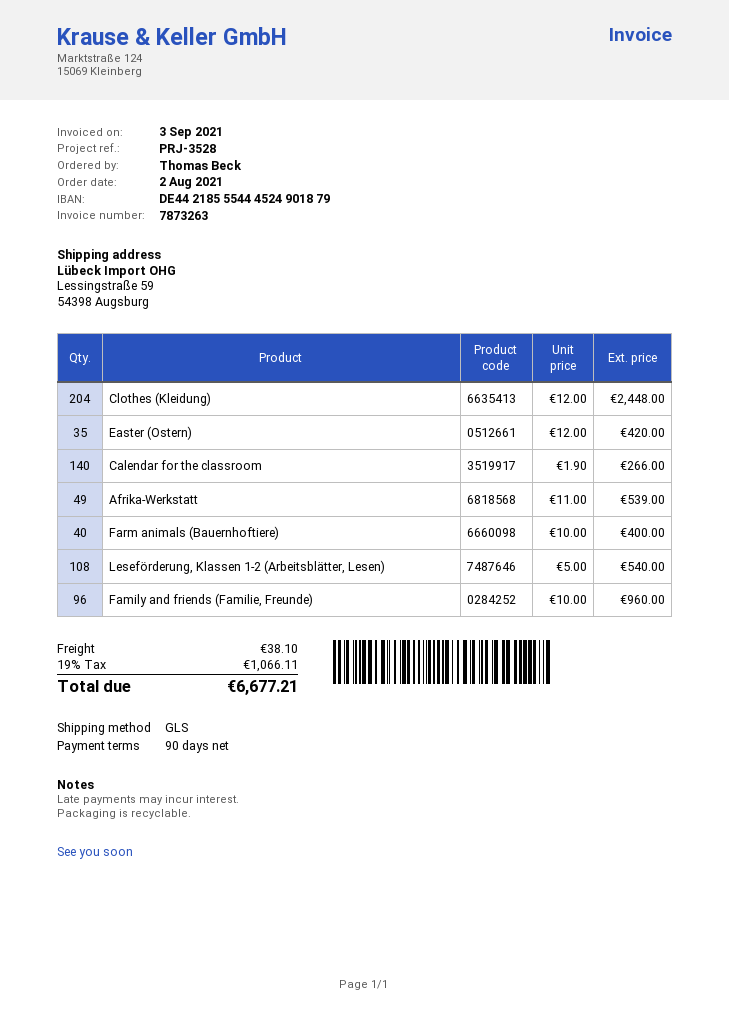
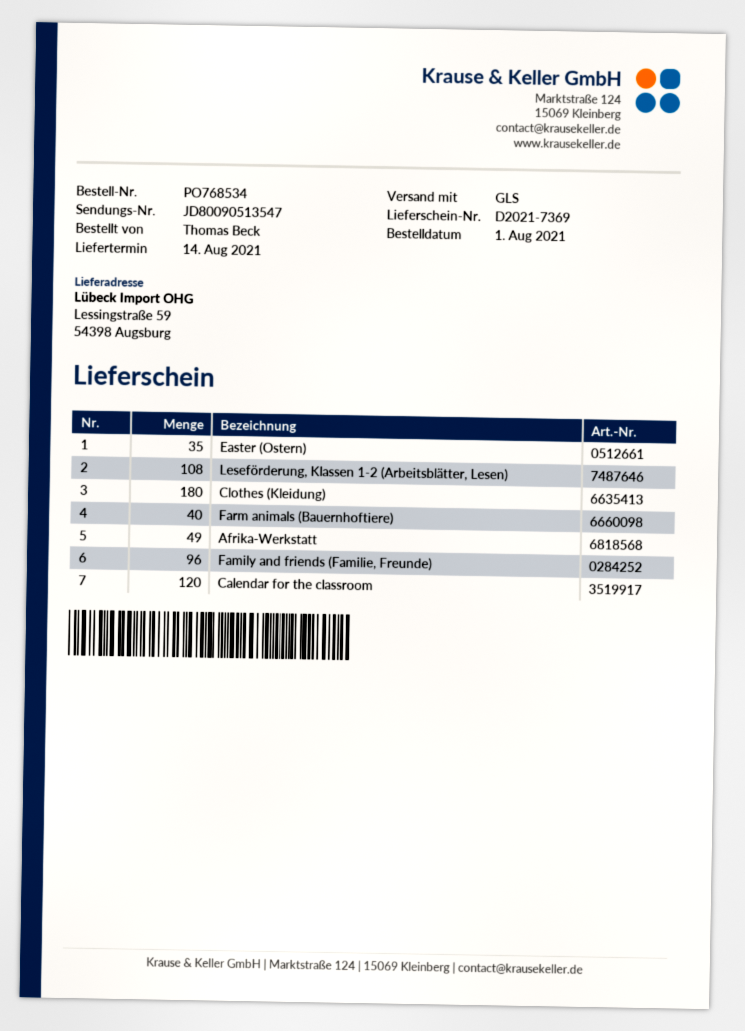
order date: 2021-08-02 -> 2021-08-01
Clothes (Kleidung): 204 -> 180
Calendar for the classroom: 140 -> 120

